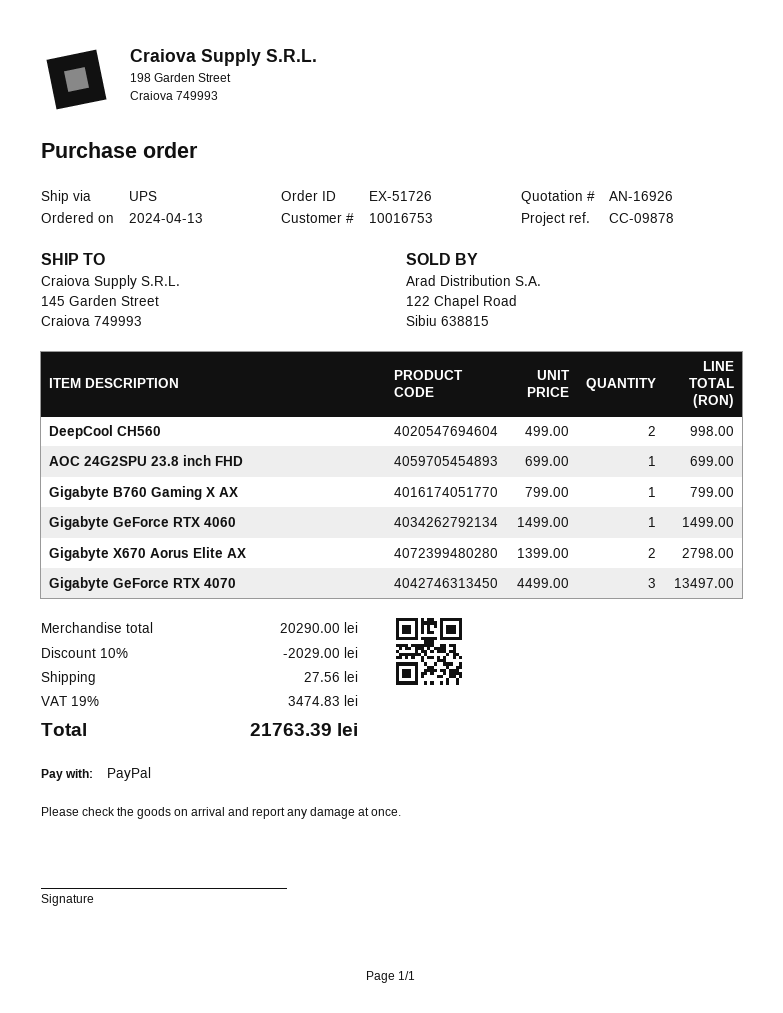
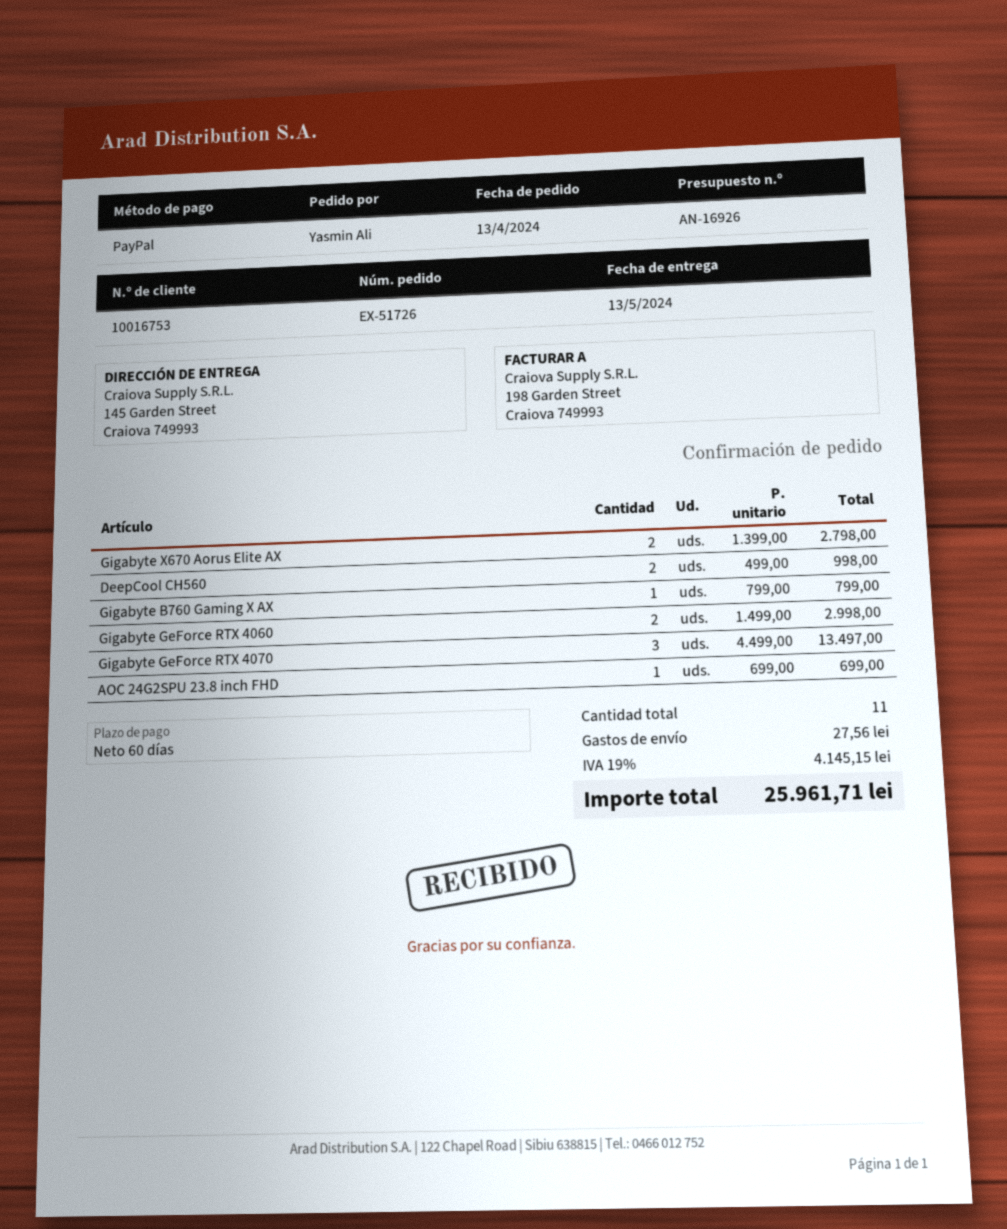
Gigabyte GeForce RTX 4060: 1 x 1499.00 = 1499.00 -> 2 x 1499.00 = 2998.00
discount: 10% = 2029.00 -> none
tax: 19% = 3474.83 -> 19% = 4145.15
total: 21763.39 -> 25961.71

